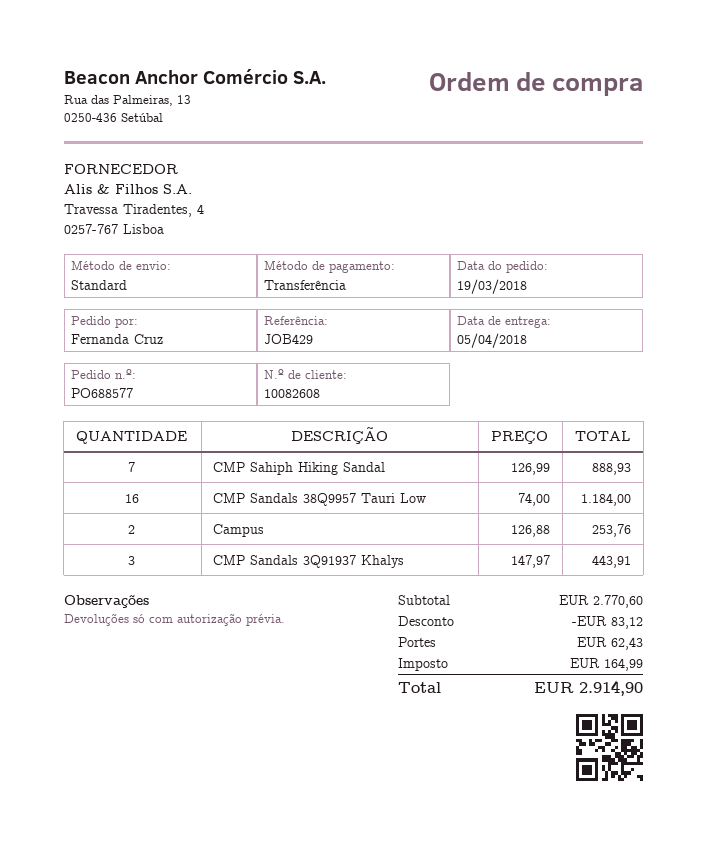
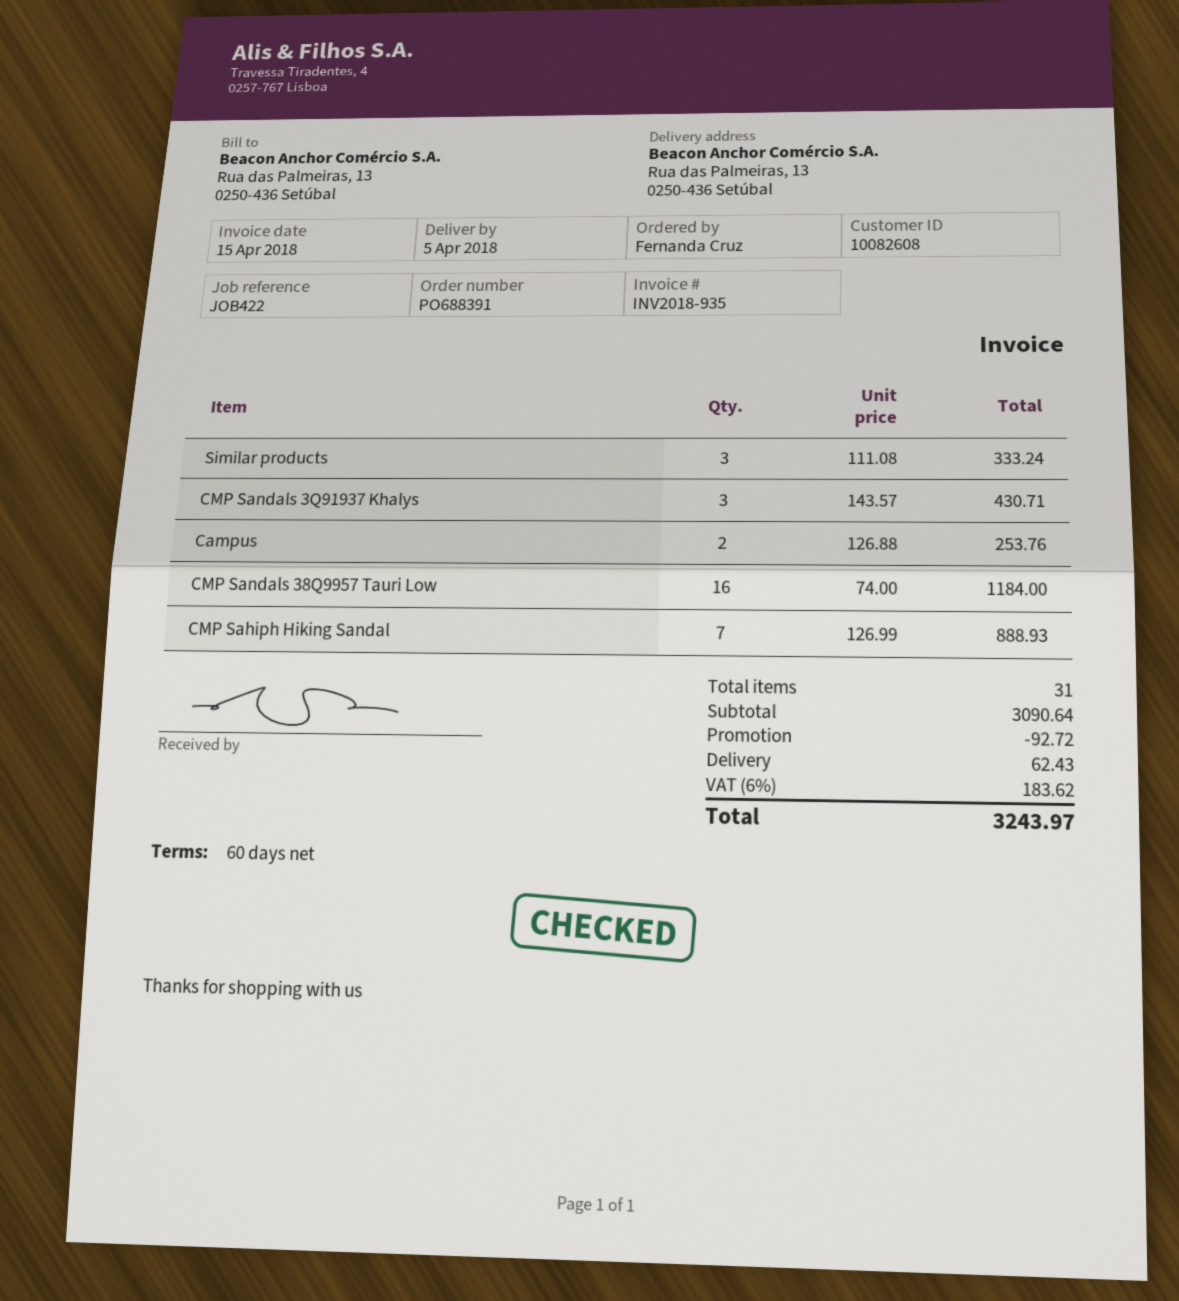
order number: PO688577 -> PO688391
reference: JOB429 -> JOB422
CMP Sandals 3Q91937 Khalys: 3 x 147.97 = 443.91 -> 3 x 143.57 = 430.71
Similar products: none -> 3 x 111.08 = 333.24
subtotal: 2770.60 -> 3090.64
discount: 83.12 -> 92.72
tax: 164.99 -> 183.62
total: 2914.90 -> 3243.97

